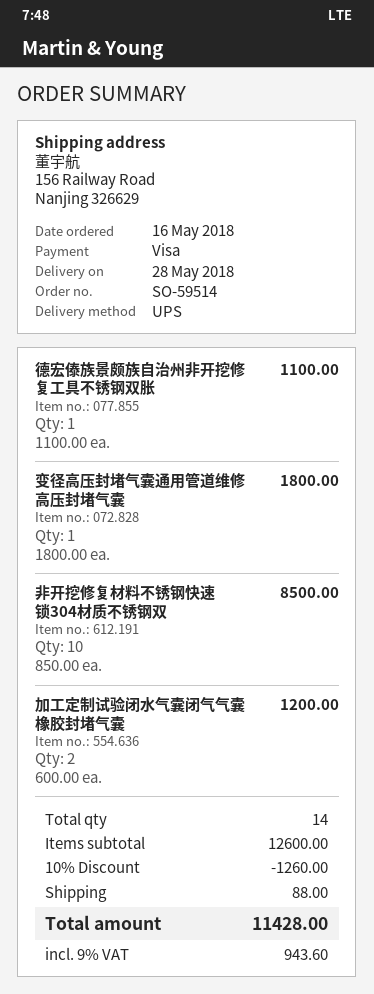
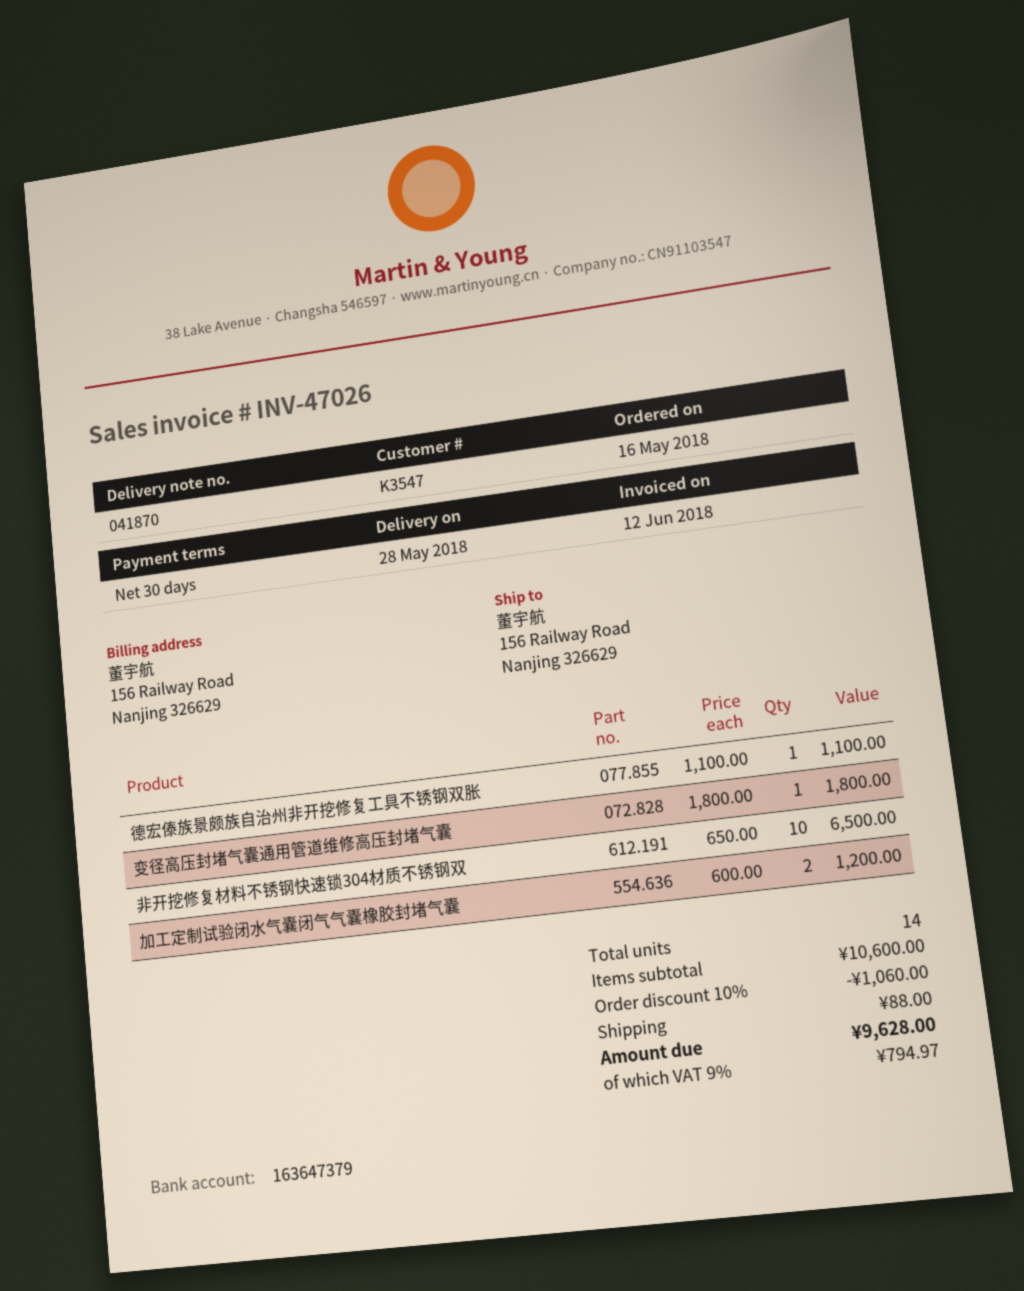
非开挖修复材料不锈钢快速锁304材质不锈钢双: 10 x 850.00 = 8500.00 -> 10 x 650.00 = 6500.00
subtotal: 12600.00 -> 10600.00
discount: 10% = 1260.00 -> 10% = 1060.00
tax: 9% = 943.60 -> 9% = 794.97
total: 11428.00 -> 9628.00

